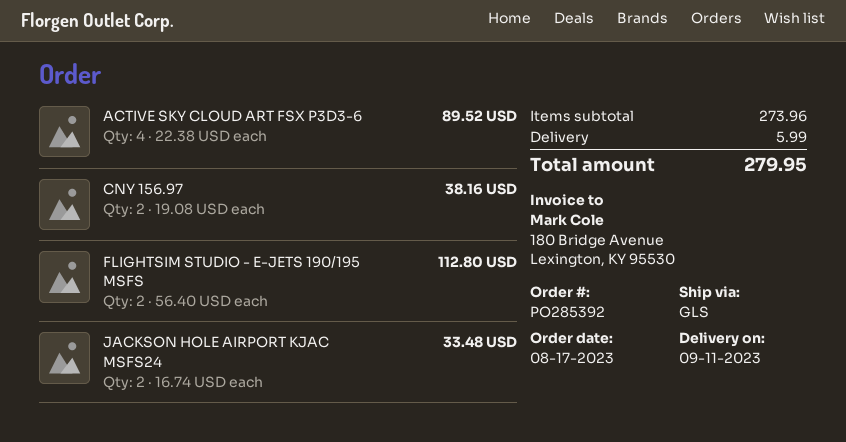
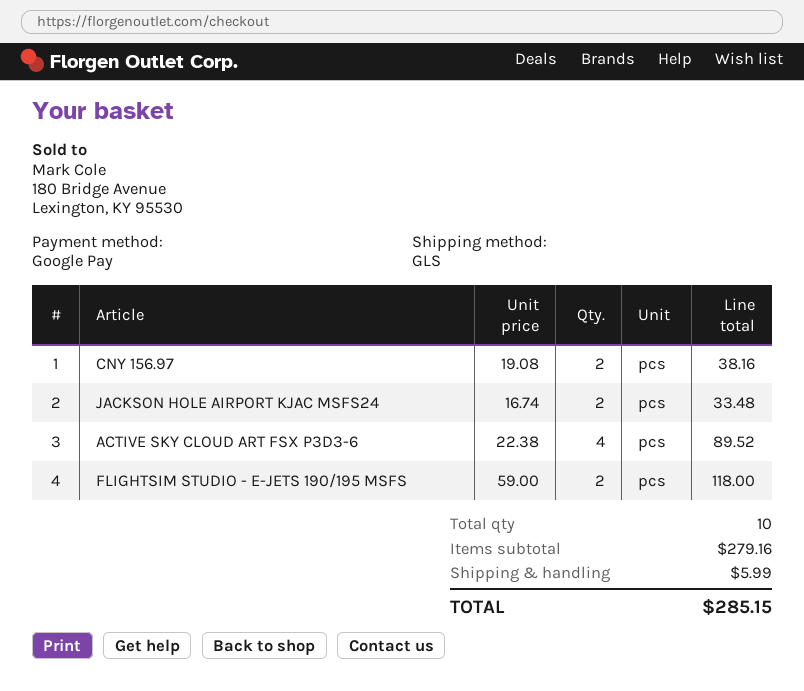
FLIGHTSIM STUDIO - E-JETS 190/195 MSFS: 2 x 56.40 = 112.80 -> 2 x 59.00 = 118.00
subtotal: 273.96 -> 279.16
total: 279.95 -> 285.15

